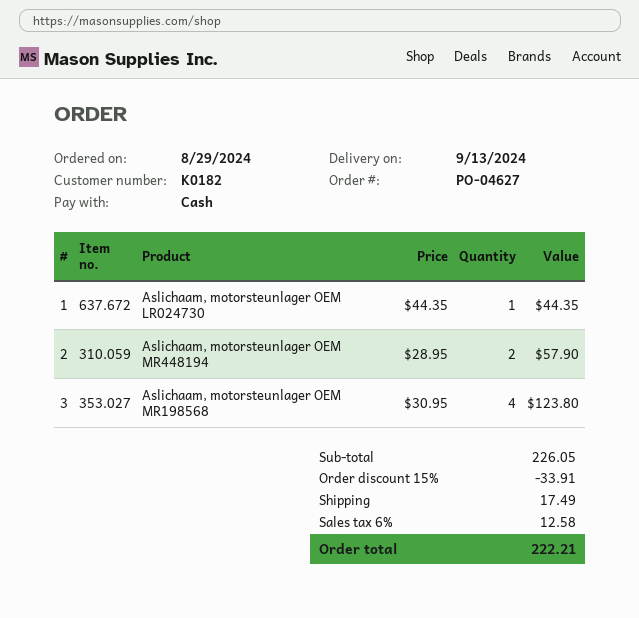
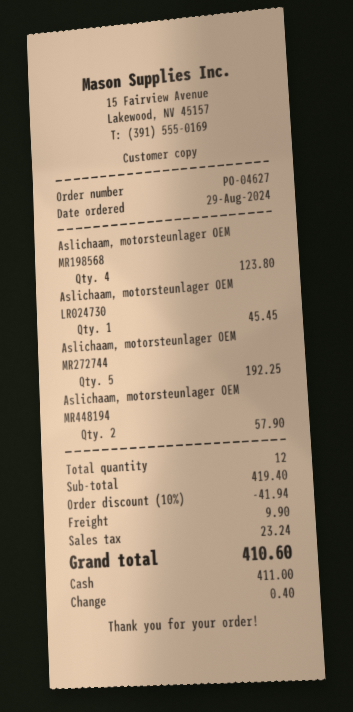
Aslichaam, motorsteunlager OEM LR024730: 1 for 44.35 -> 1 for 45.45
Aslichaam, motorsteunlager OEM MR272744: none -> 5 for 192.25
subtotal: 226.05 -> 419.40
discount: 15% = 33.91 -> 10% = 41.94
shipping: 17.49 -> 9.90
tax: 12.58 -> 23.24
total: 222.21 -> 410.60

